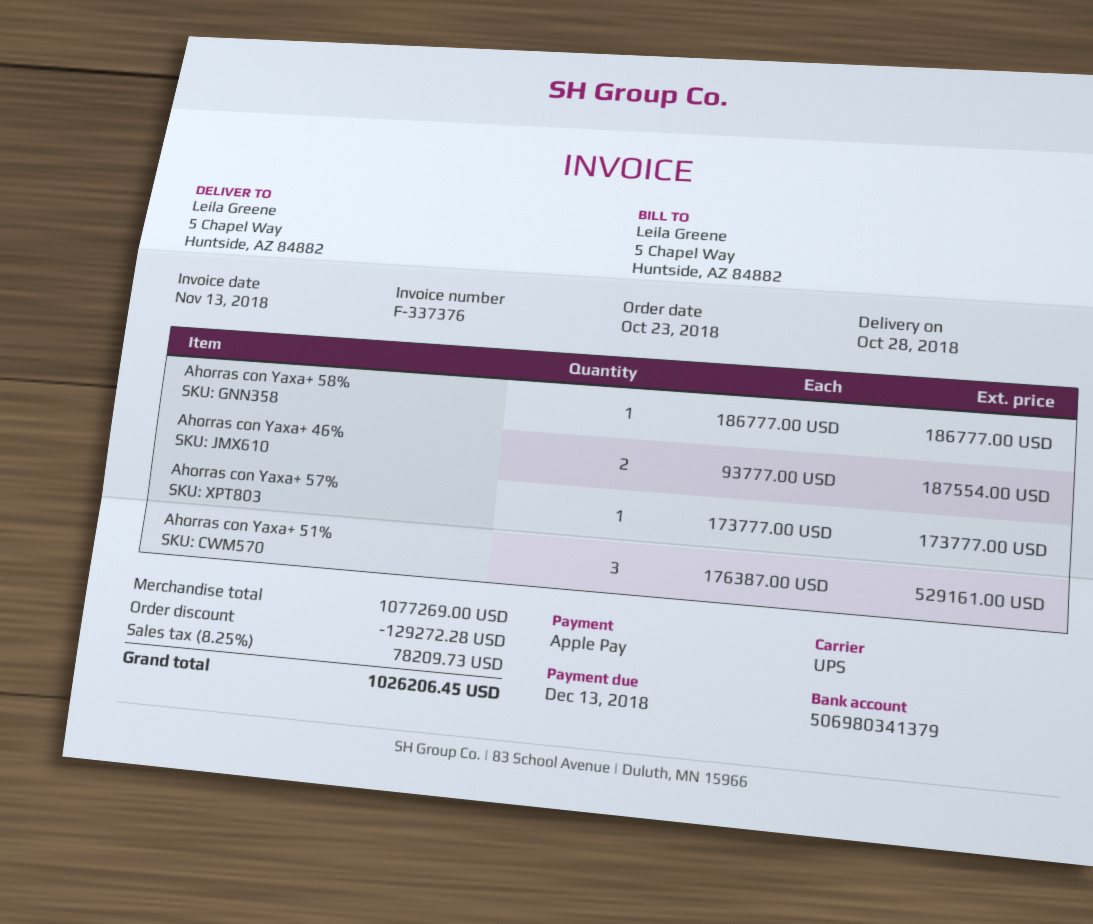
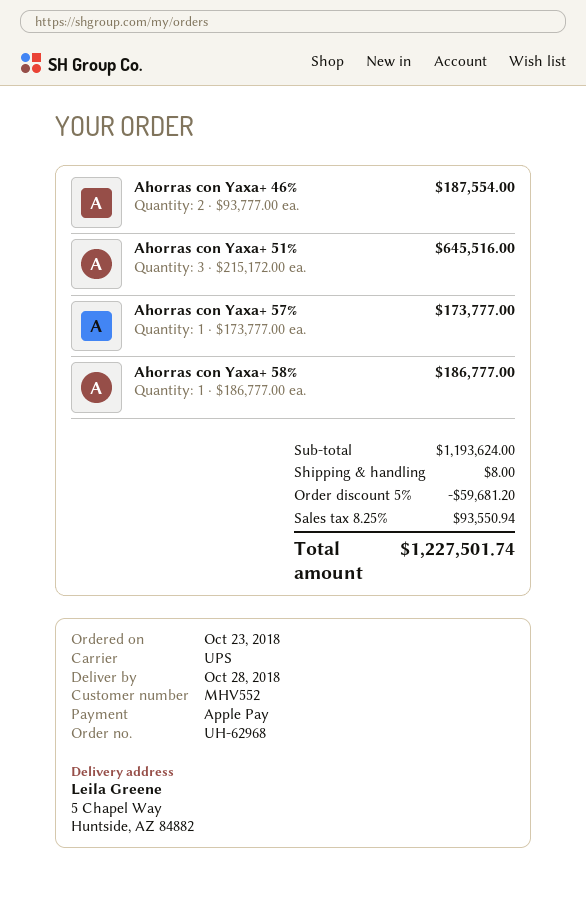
Ahorras con Yaxa+ 51%: 3 x 176387.00 = 529161.00 -> 3 x 215172.00 = 645516.00
subtotal: 1077269.00 -> 1193624.00
discount: 129272.28 -> 59681.20
shipping: none -> 8.00
tax: 8.25% = 78209.73 -> 8.25% = 93550.94
total: 1026206.45 -> 1227501.74

